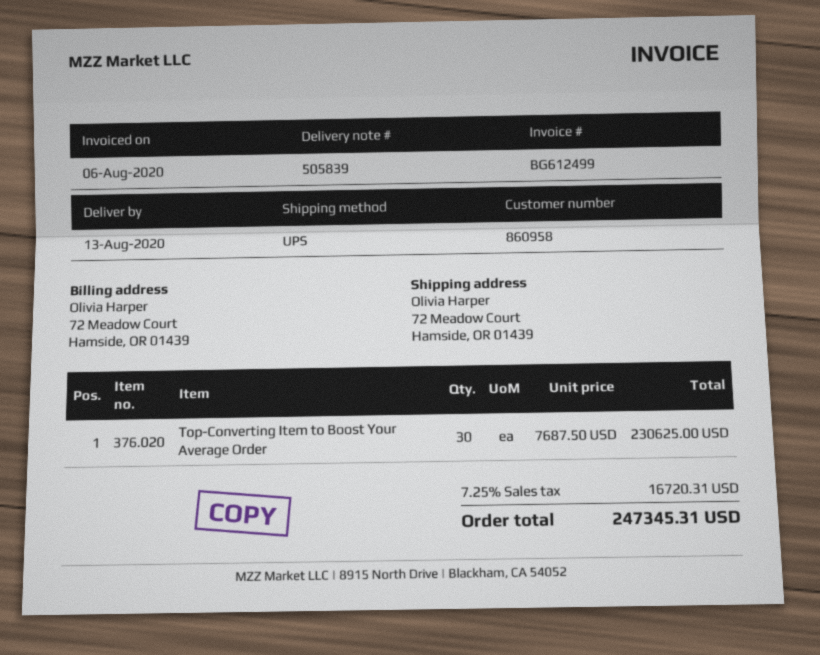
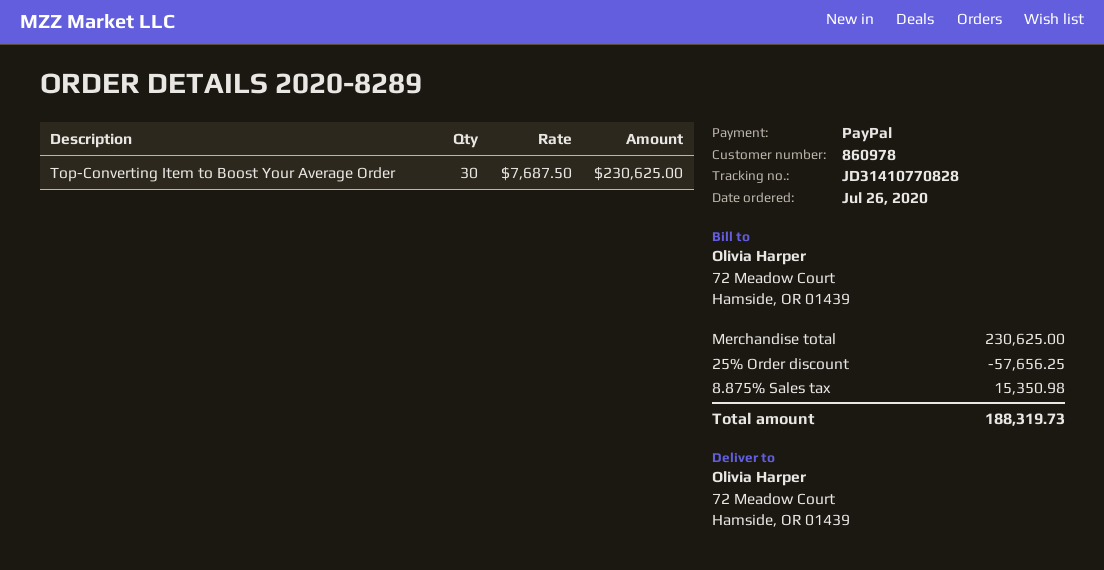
customer number: 860958 -> 860978
discount: none -> 25% = 57656.25
tax: 7.25% = 16720.31 -> 8.875% = 15350.98
total: 247345.31 -> 188319.73

